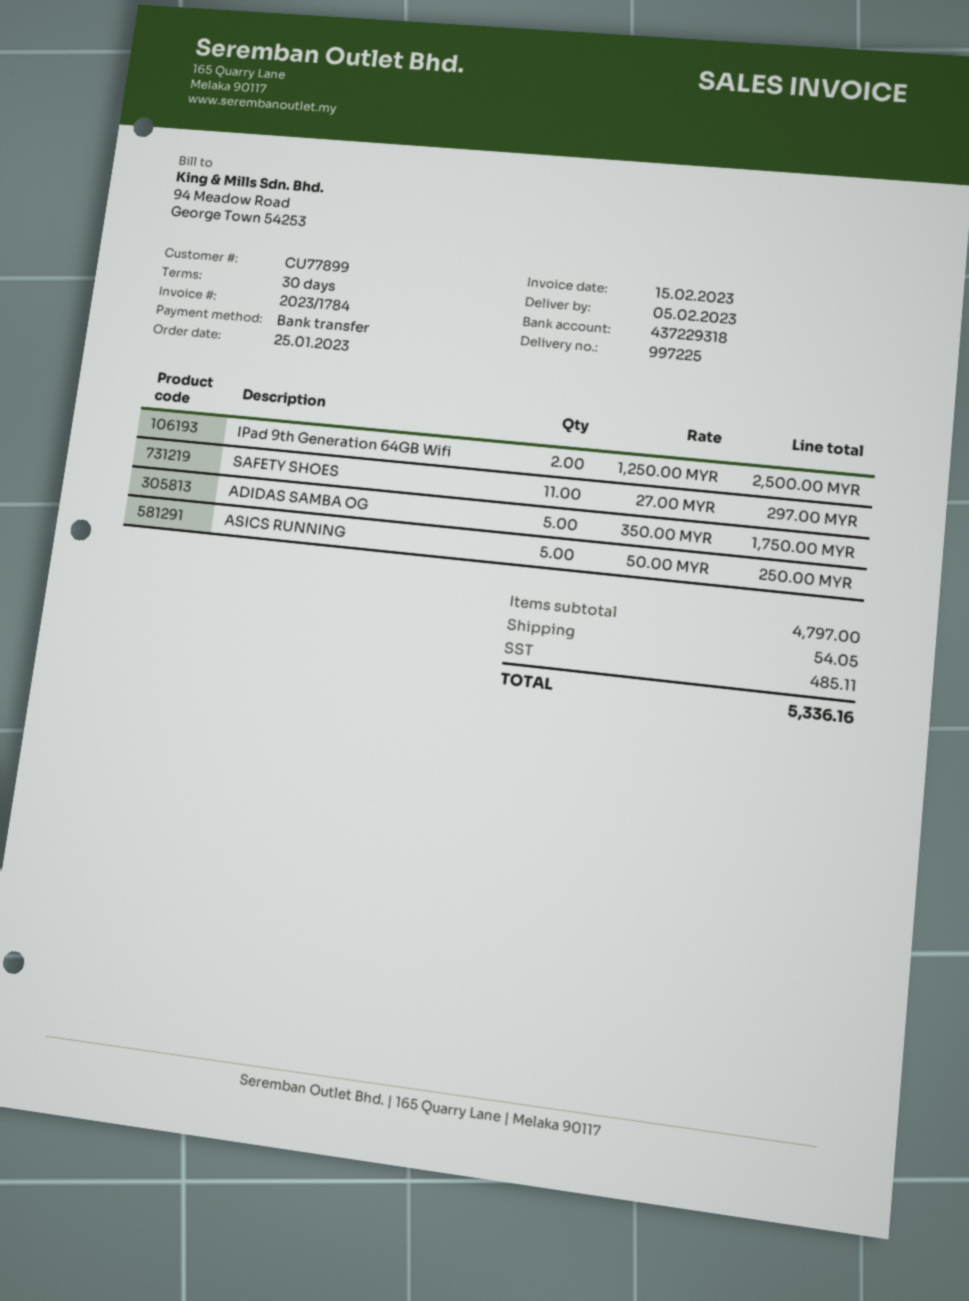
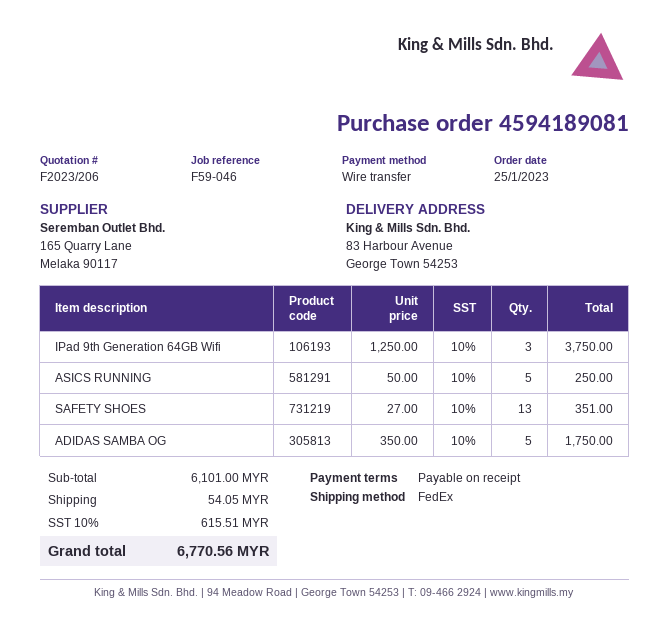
payment terms: 30 days -> on receipt
IPad 9th Generation 64GB Wifi: 2 x 1250.00 = 2500.00 -> 3 x 1250.00 = 3750.00
SAFETY SHOES: 11 x 27.00 = 297.00 -> 13 x 27.00 = 351.00
subtotal: 4797.00 -> 6101.00
tax: 485.11 -> 615.51
total: 5336.16 -> 6770.56

